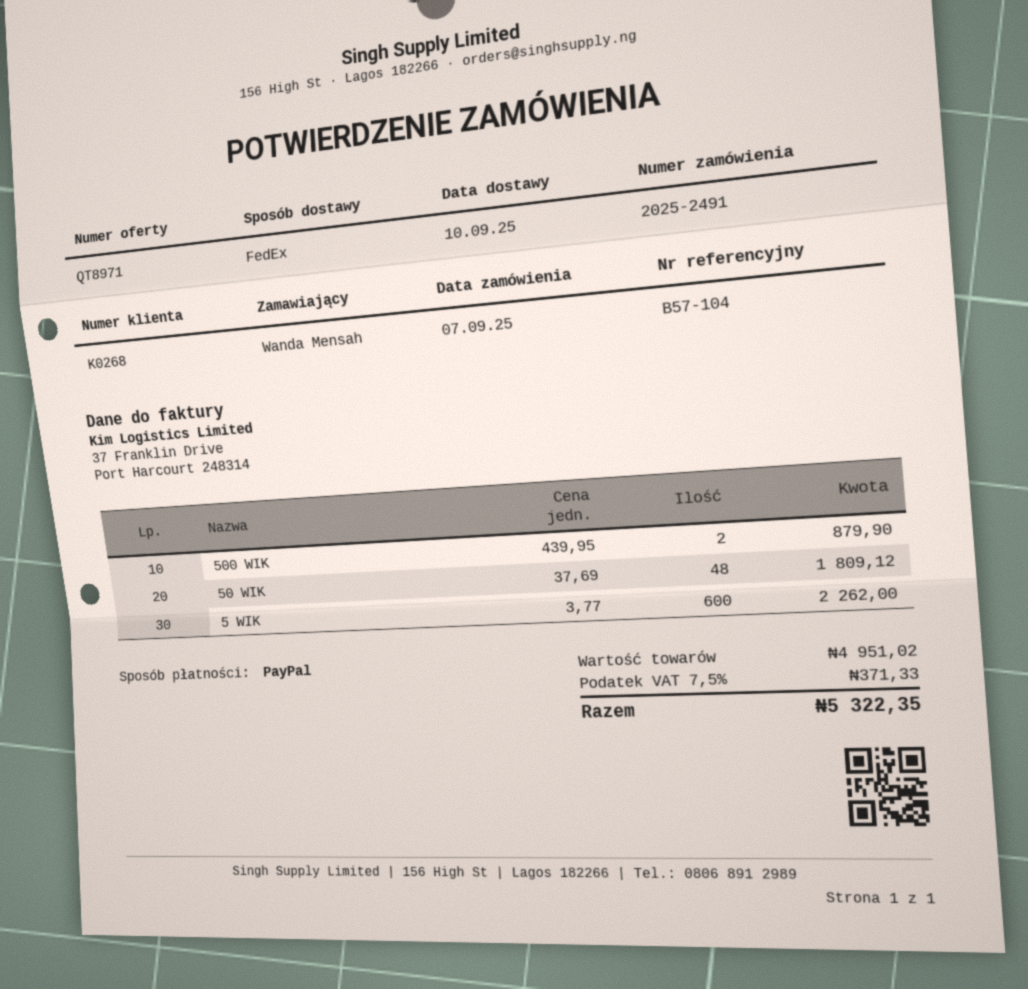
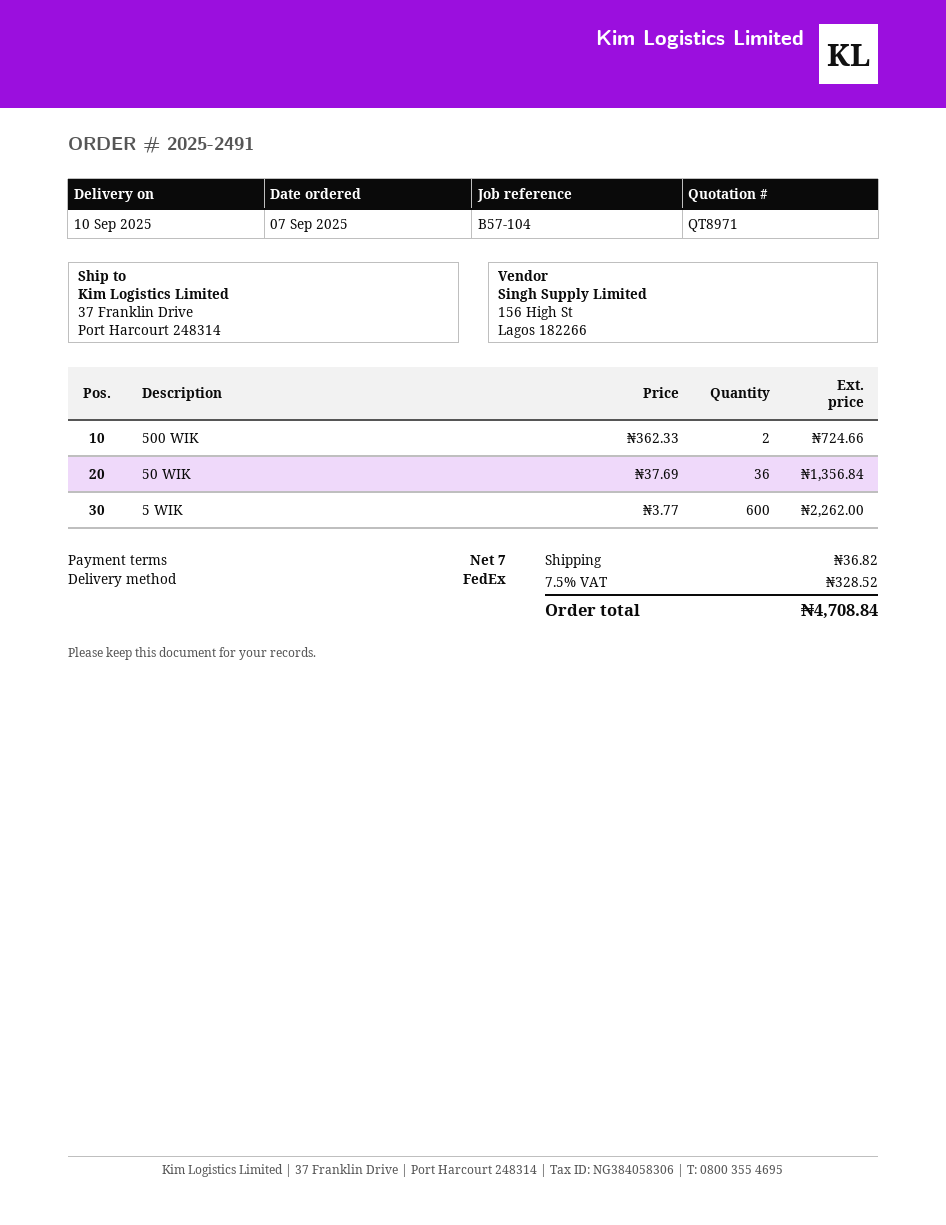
500 WIK: 2 x 439.95 = 879.90 -> 2 x 362.33 = 724.66
50 WIK: 48 x 37.69 = 1809.12 -> 36 x 37.69 = 1356.84
shipping: none -> 36.82
tax: 7.5% = 371.33 -> 7.5% = 328.52
total: 5322.35 -> 4708.84

